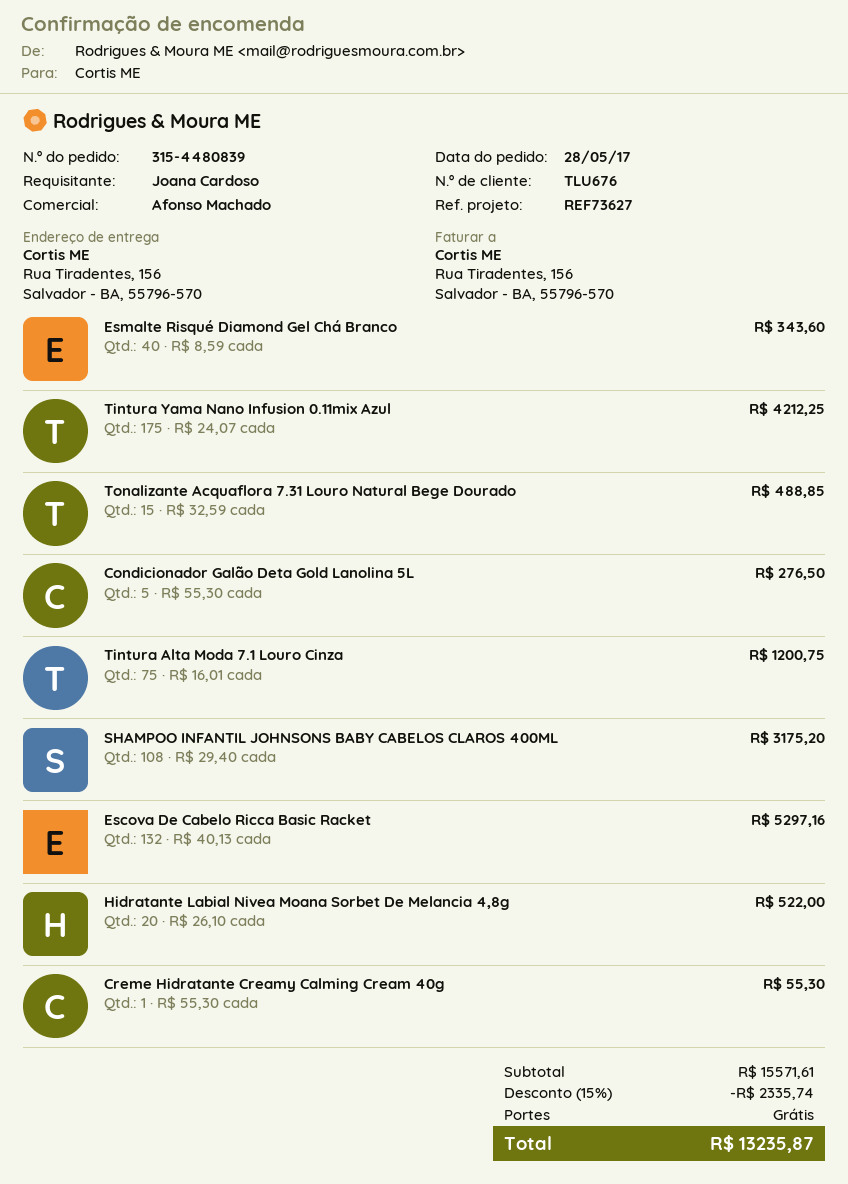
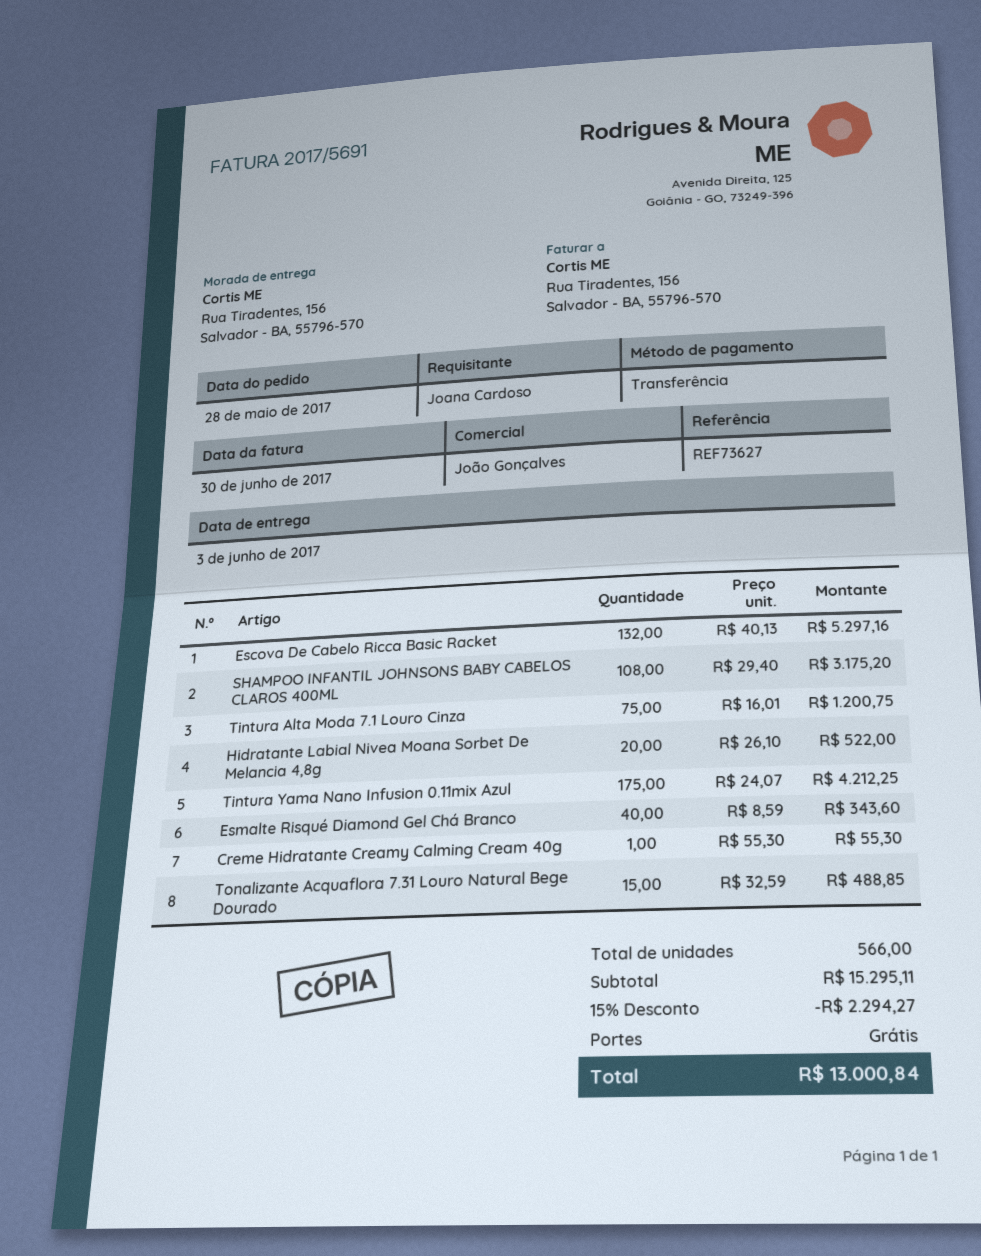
sales rep: Afonso Machado -> João Gonçalves
Condicionador Galão Deta Gold Lanolina 5L: 5 x 55.30 = 276.50 -> none
subtotal: 15571.61 -> 15295.11
discount: 15% = 2335.74 -> 15% = 2294.27
total: 13235.87 -> 13000.84

